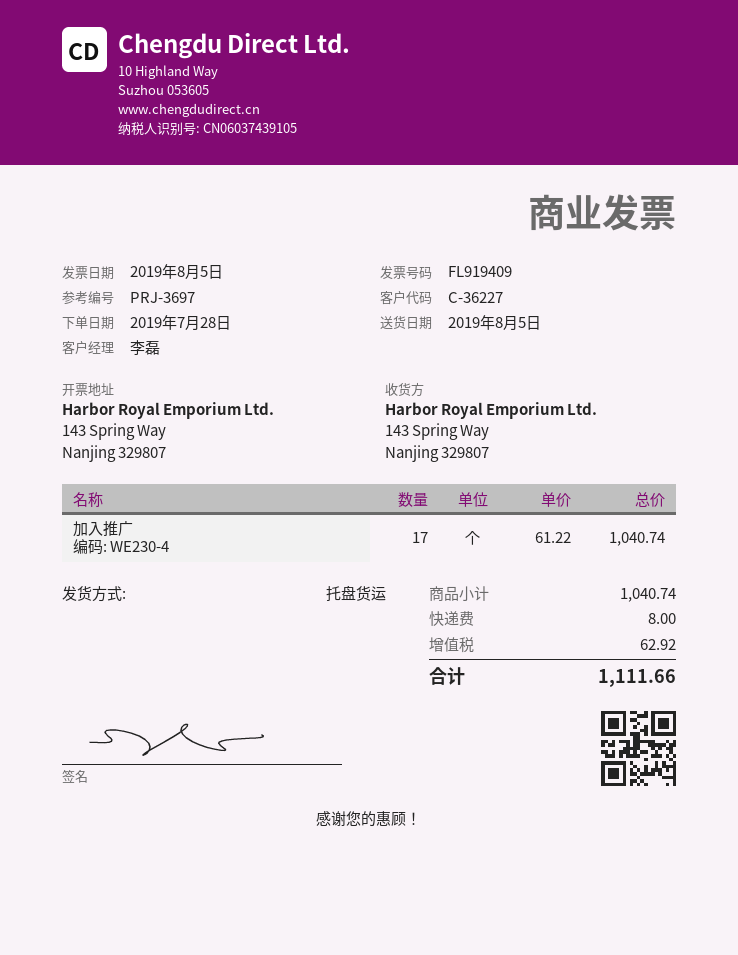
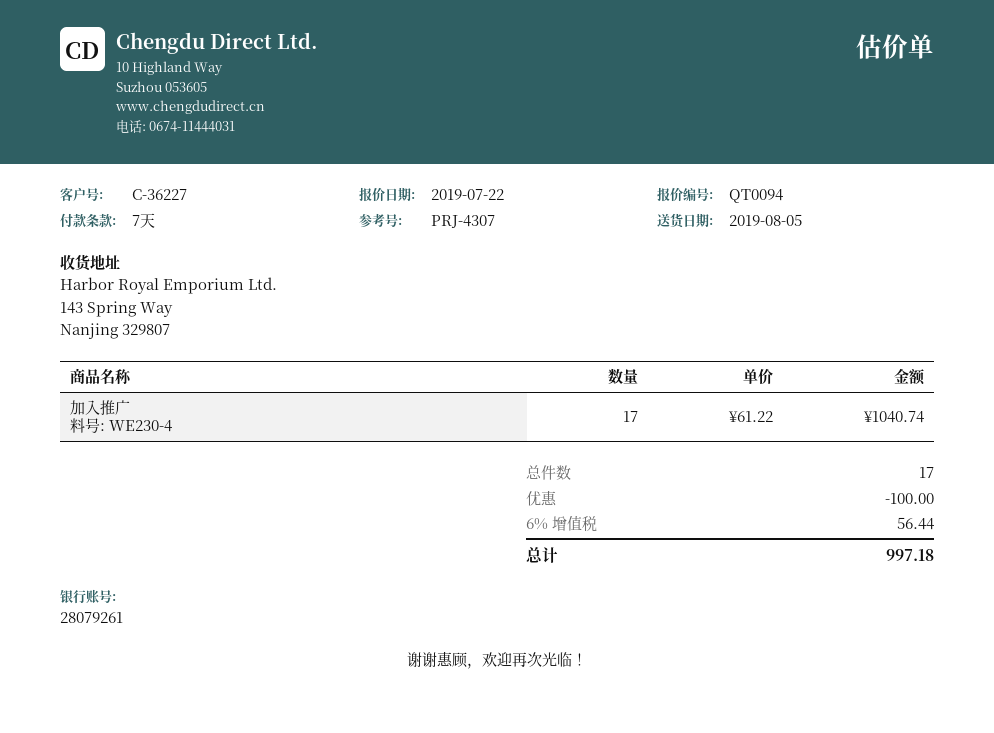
reference: PRJ-3697 -> PRJ-4307
discount: none -> 100.00
shipping: 8.00 -> none
tax: 62.92 -> 56.44
total: 1111.66 -> 997.18

